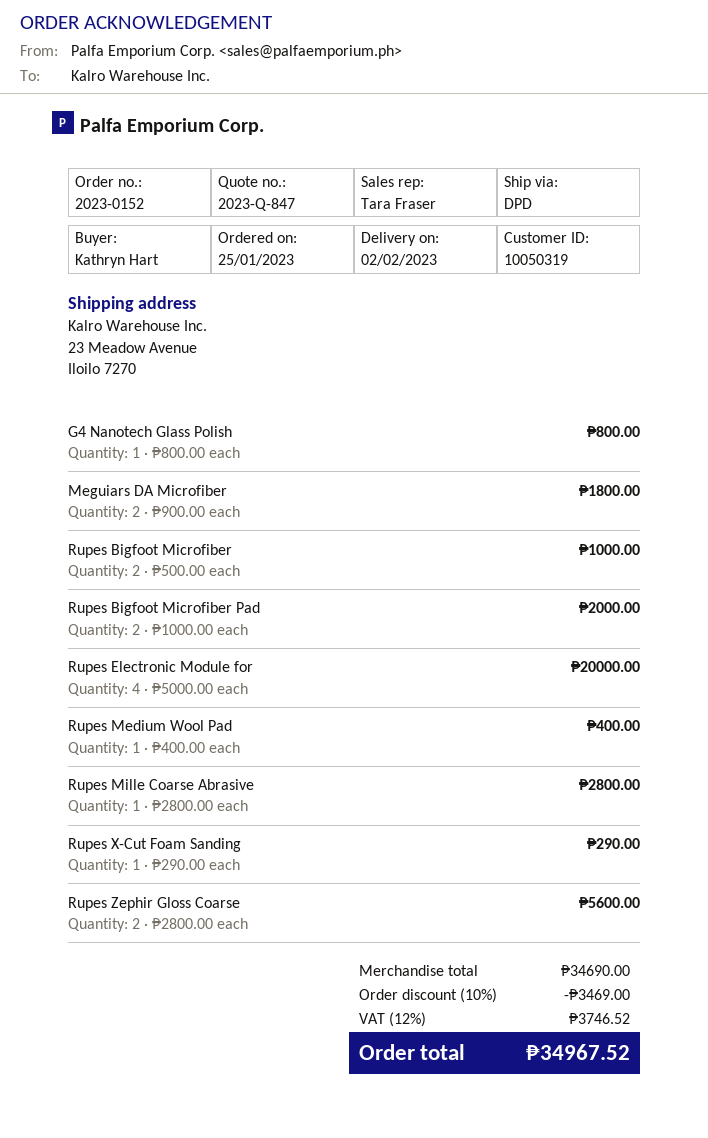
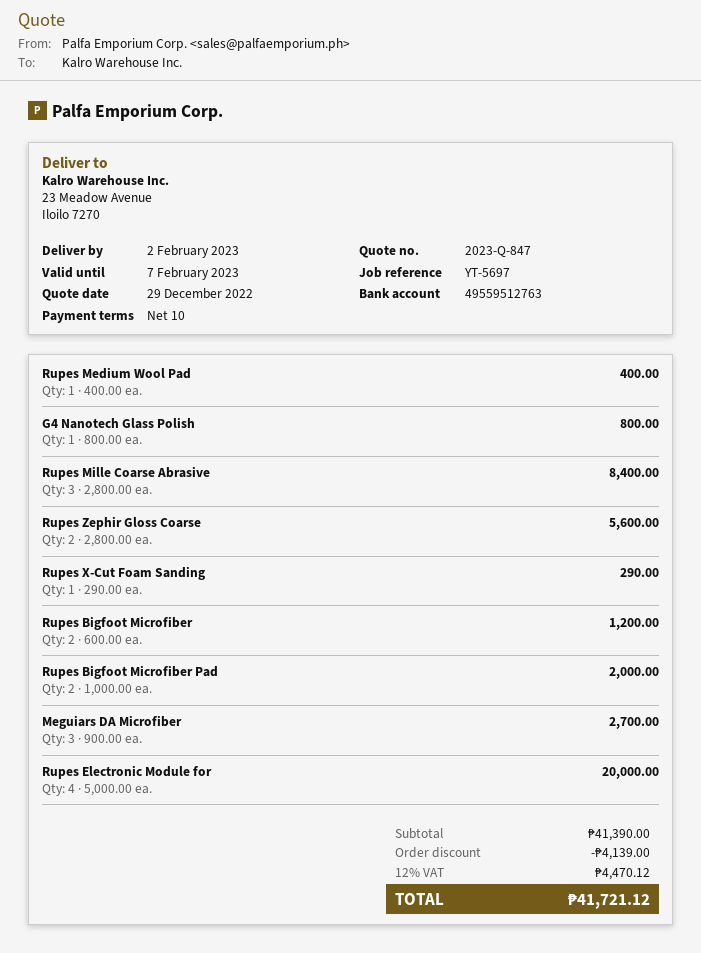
Meguiars DA Microfiber: 2 x 900.00 = 1800.00 -> 3 x 900.00 = 2700.00
Rupes Bigfoot Microfiber: 2 x 500.00 = 1000.00 -> 2 x 600.00 = 1200.00
Rupes Mille Coarse Abrasive: 1 x 2800.00 = 2800.00 -> 3 x 2800.00 = 8400.00
subtotal: 34690.00 -> 41390.00
discount: 3469.00 -> 4139.00
tax: 12% = 3746.52 -> 12% = 4470.12
total: 34967.52 -> 41721.12

